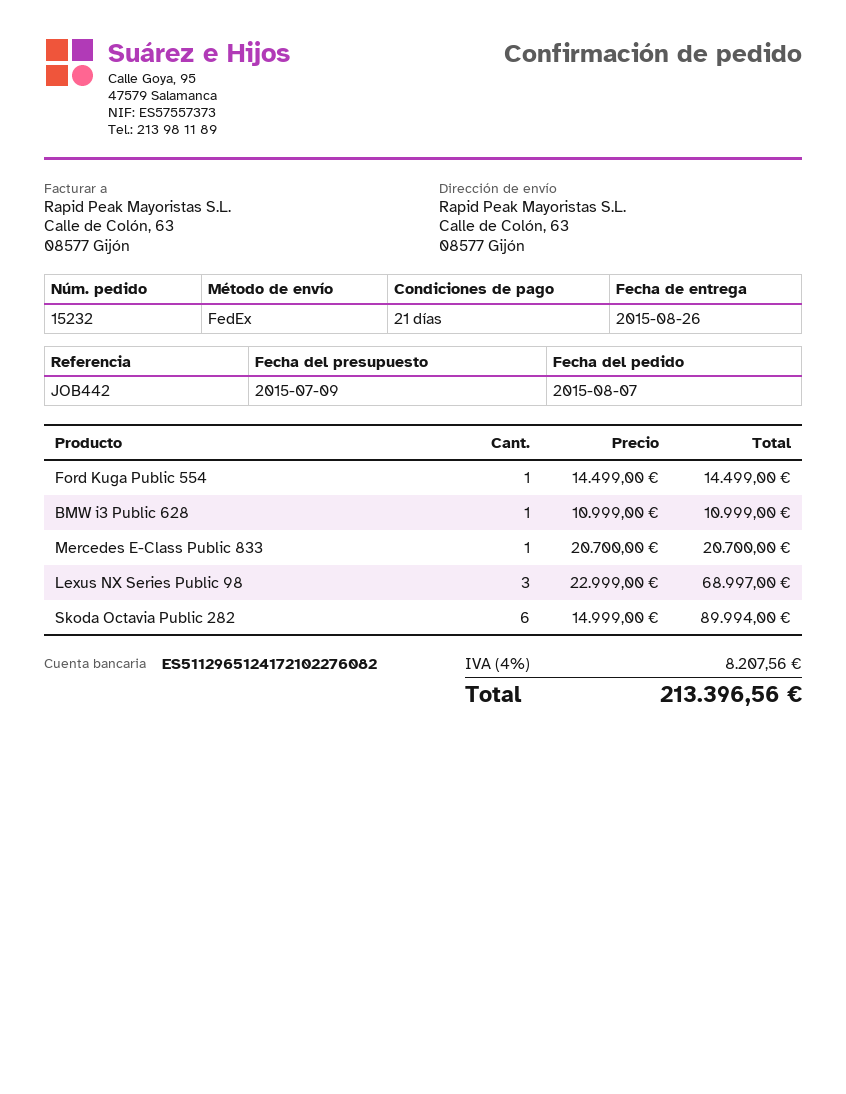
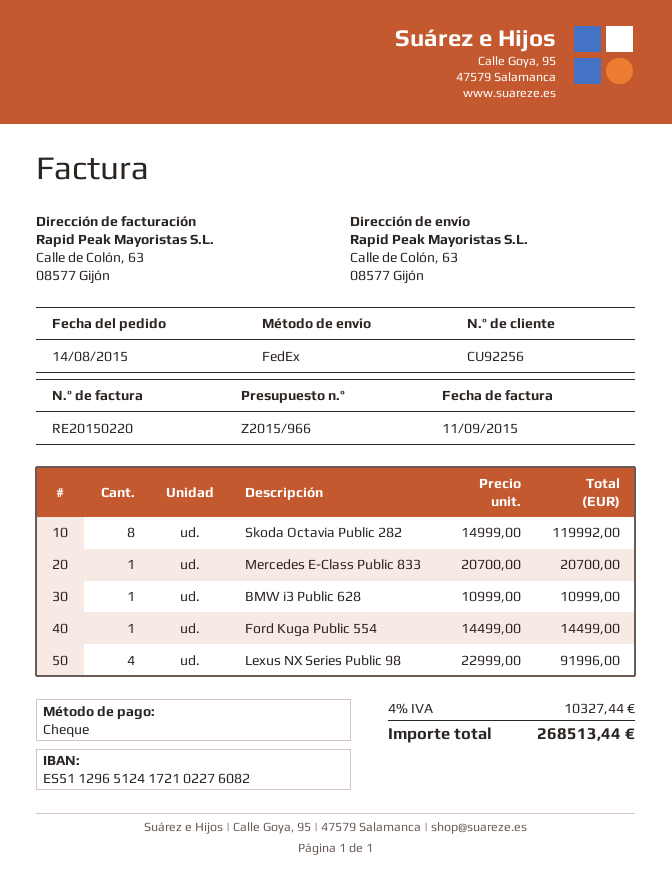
order date: 2015-08-07 -> 2015-08-14
Lexus NX Series Public 98: 3 x 22999.00 = 68997.00 -> 4 x 22999.00 = 91996.00
Skoda Octavia Public 282: 6 x 14999.00 = 89994.00 -> 8 x 14999.00 = 119992.00
tax: 4% = 8207.56 -> 4% = 10327.44
total: 213396.56 -> 268513.44

